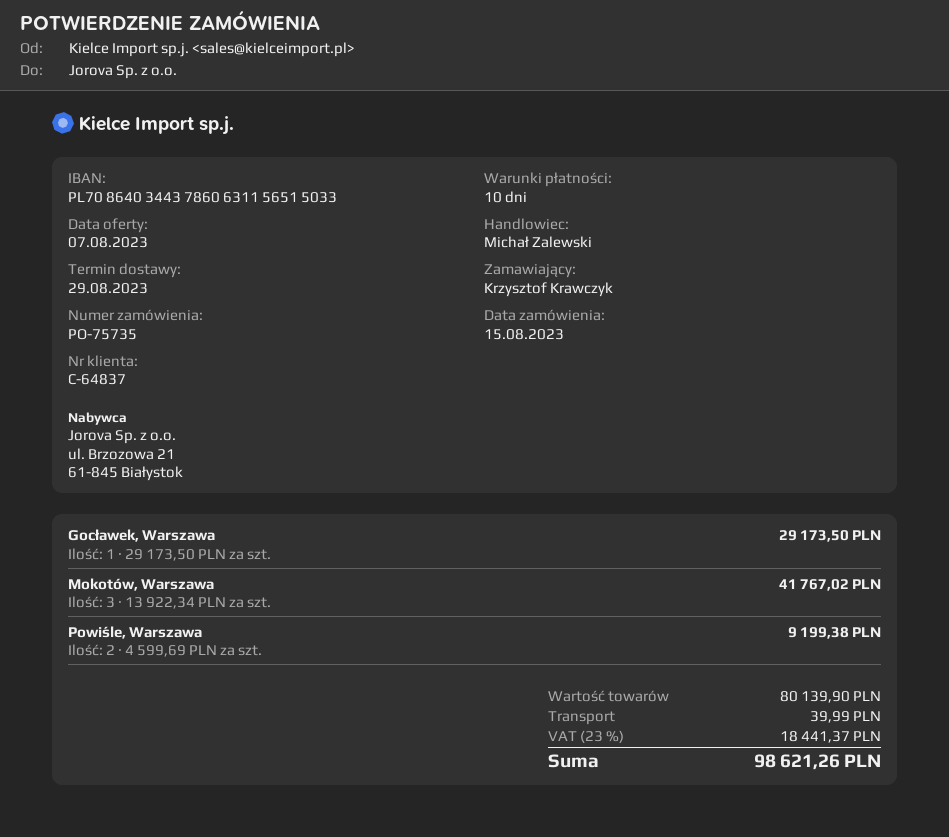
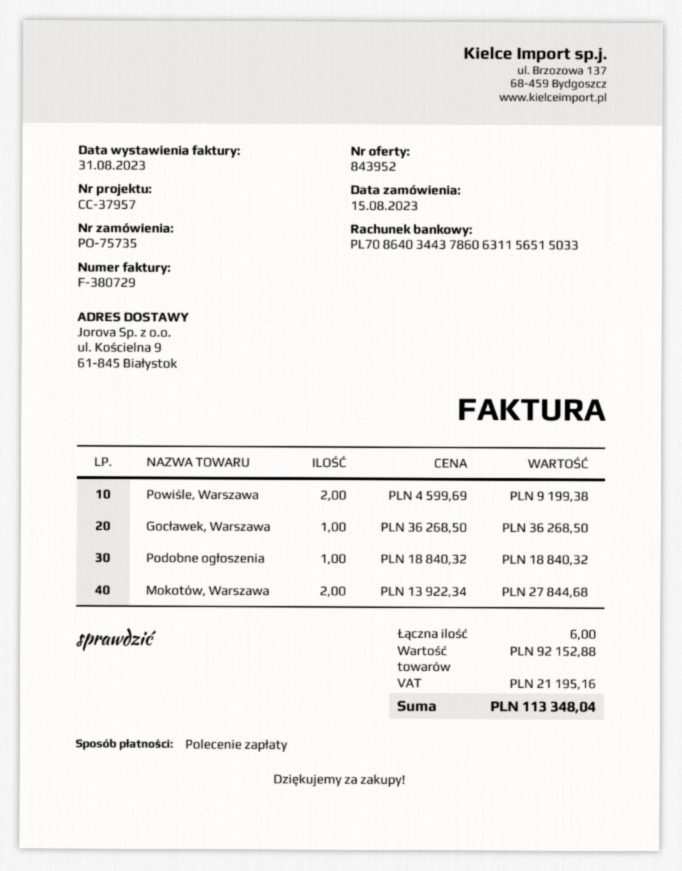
Gocławek, Warszawa: 1 x 29173.50 = 29173.50 -> 1 x 36268.50 = 36268.50
Mokotów, Warszawa: 3 x 13922.34 = 41767.02 -> 2 x 13922.34 = 27844.68
Podobne ogłoszenia: none -> 1 x 18840.32 = 18840.32
subtotal: 80139.90 -> 92152.88
shipping: 39.99 -> none
tax: 18441.37 -> 21195.16
total: 98621.26 -> 113348.04

